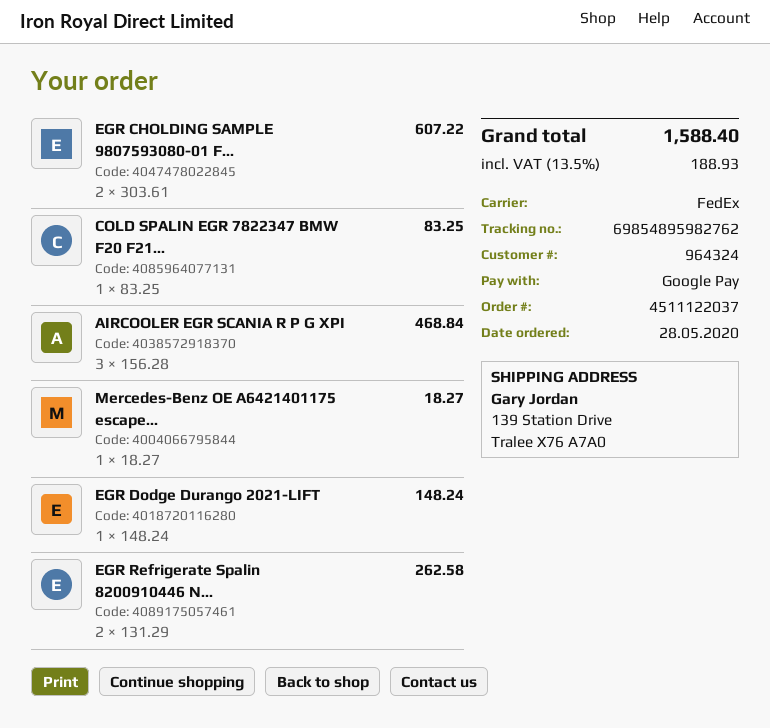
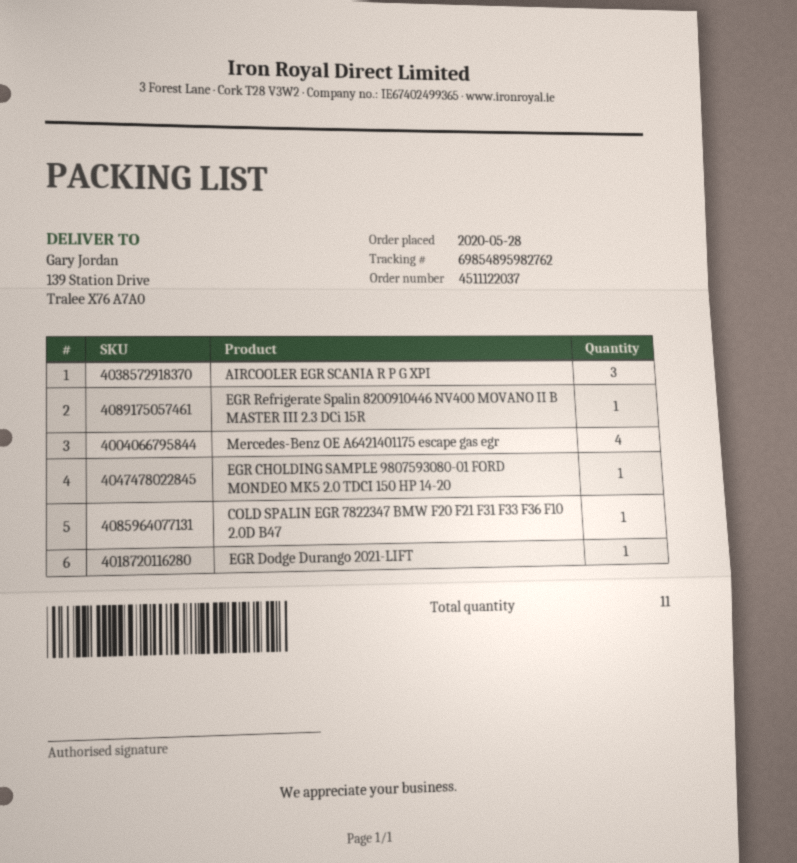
EGR CHOLDING SAMPLE 9807593080-01 F...: 2 -> 1
Mercedes-Benz OE A6421401175 escape...: 1 -> 4
EGR Refrigerate Spalin 8200910446 N...: 2 -> 1

